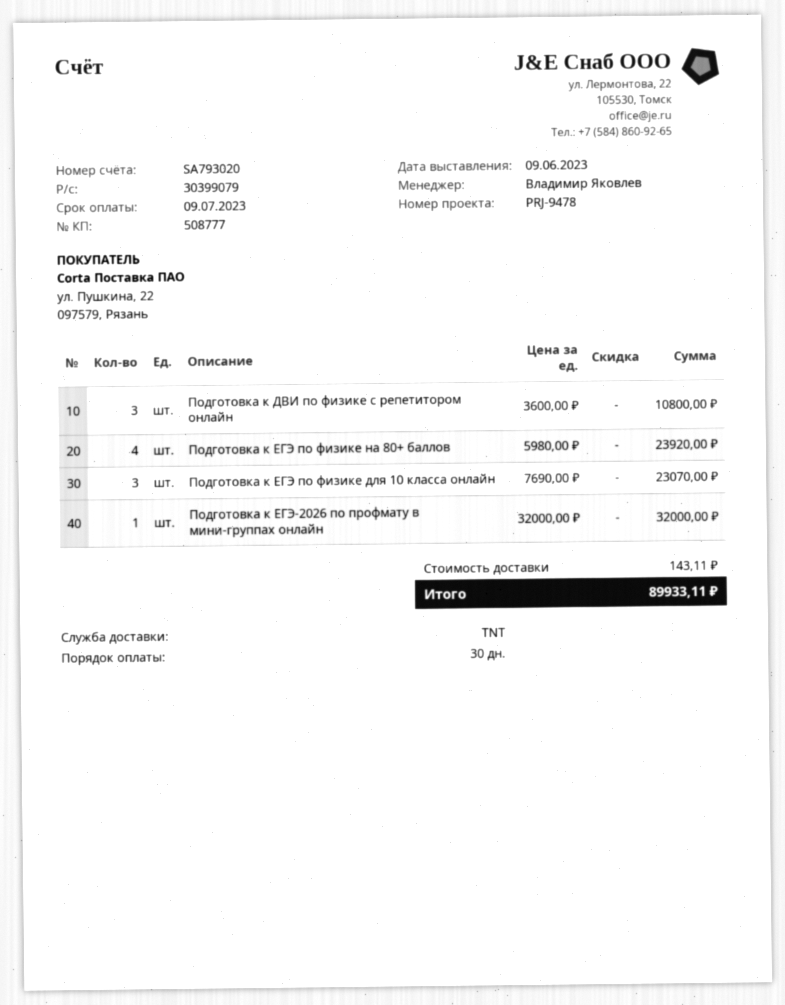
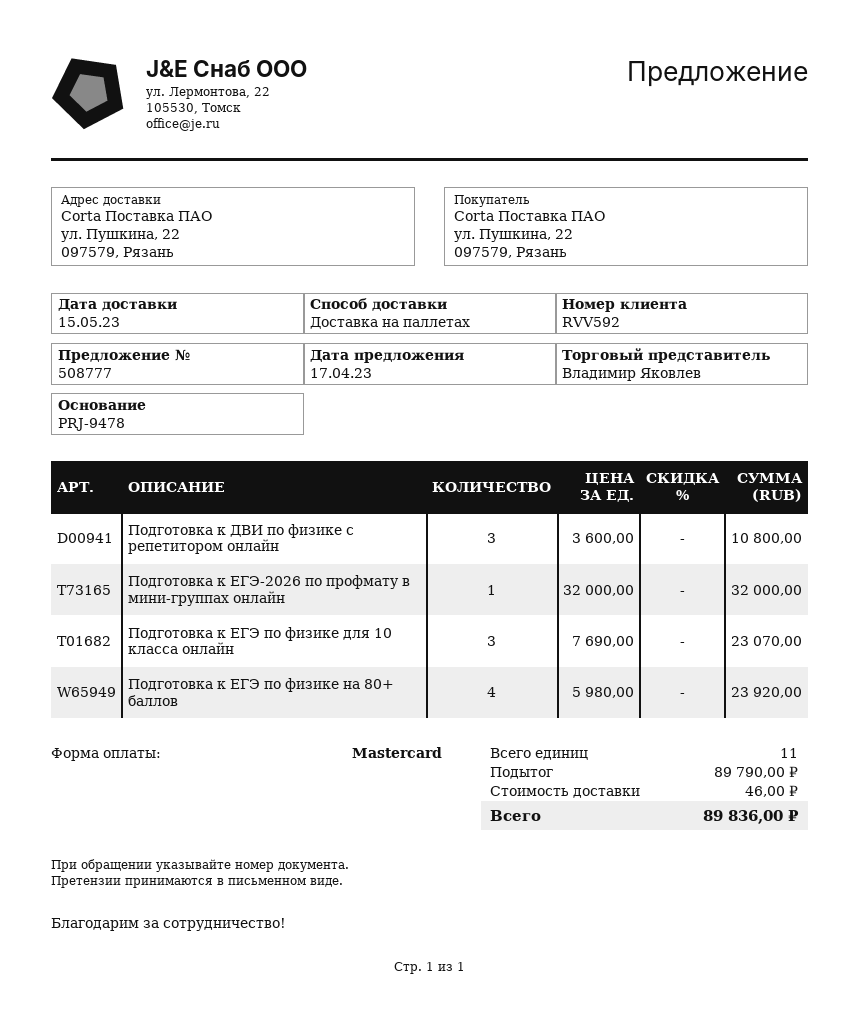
shipping method: TNT -> pallet freight
shipping: 143.11 -> 46.00
total: 89933.11 -> 89836.00

